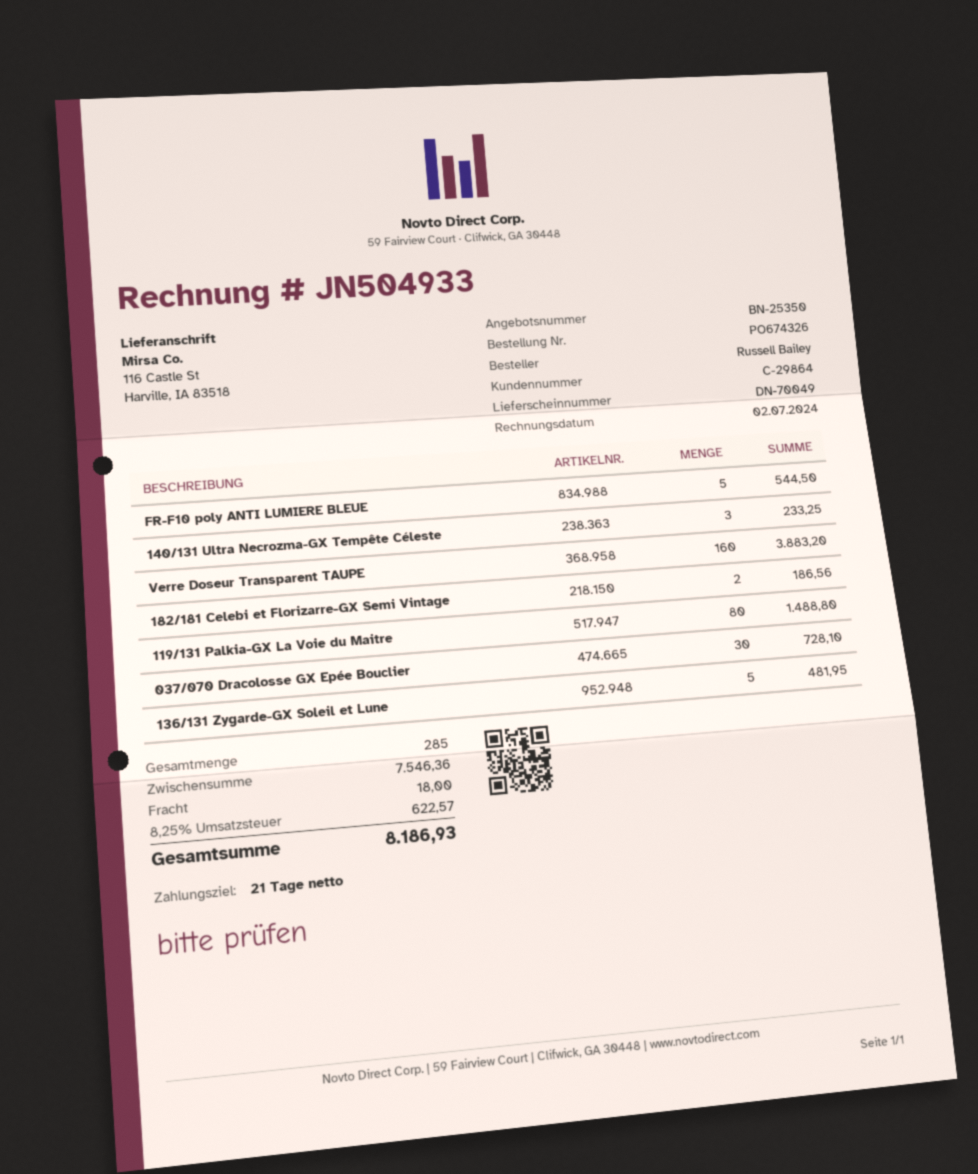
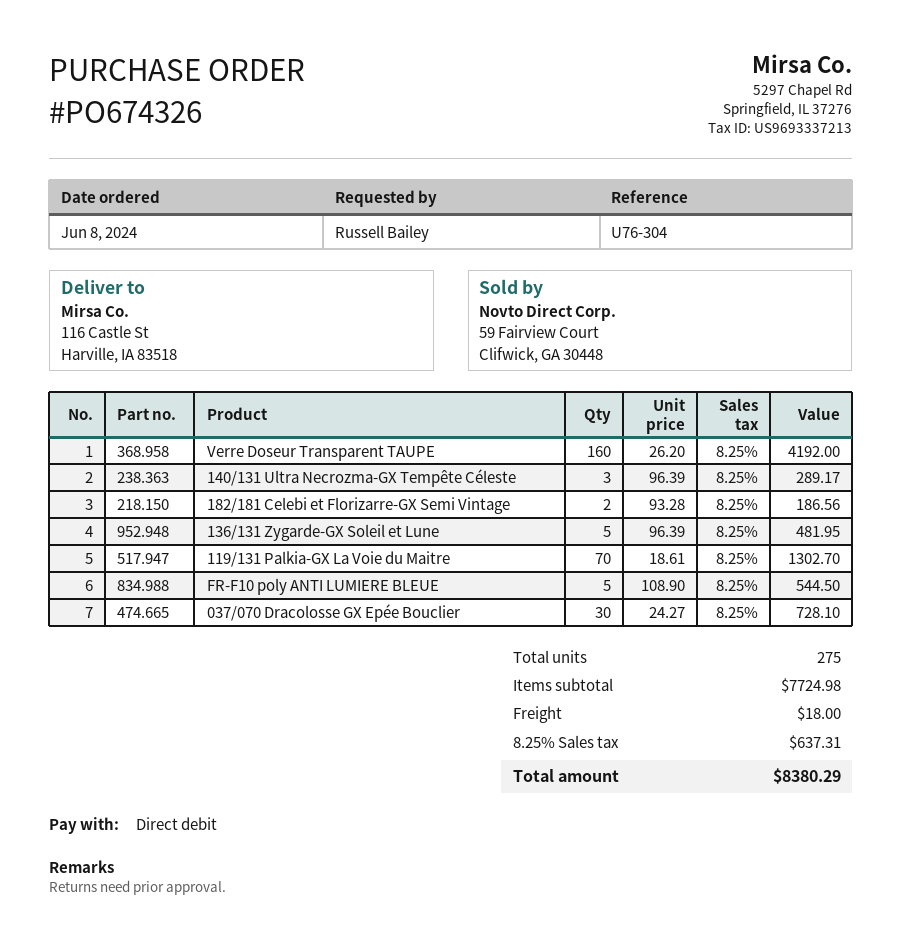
140/131 Ultra Necrozma-GX Tempête Céleste: 3 for 233.25 -> 3 for 289.17
Verre Doseur Transparent TAUPE: 160 for 3883.20 -> 160 for 4192.00
119/131 Palkia-GX La Voie du Maitre: 80 for 1488.80 -> 70 for 1302.70
total quantity: 285 -> 275
subtotal: 7546.36 -> 7724.98
tax: 8.25% = 622.57 -> 8.25% = 637.31
total: 8186.93 -> 8380.29

